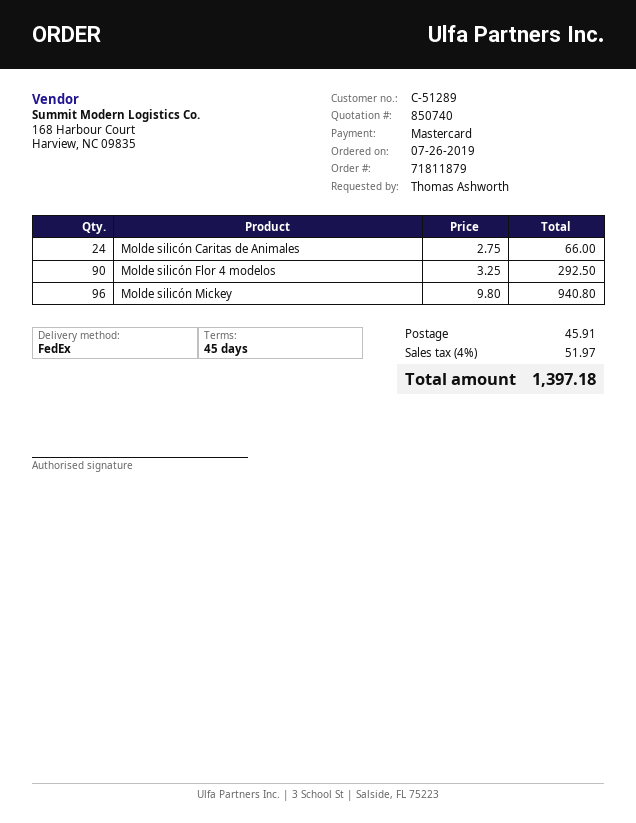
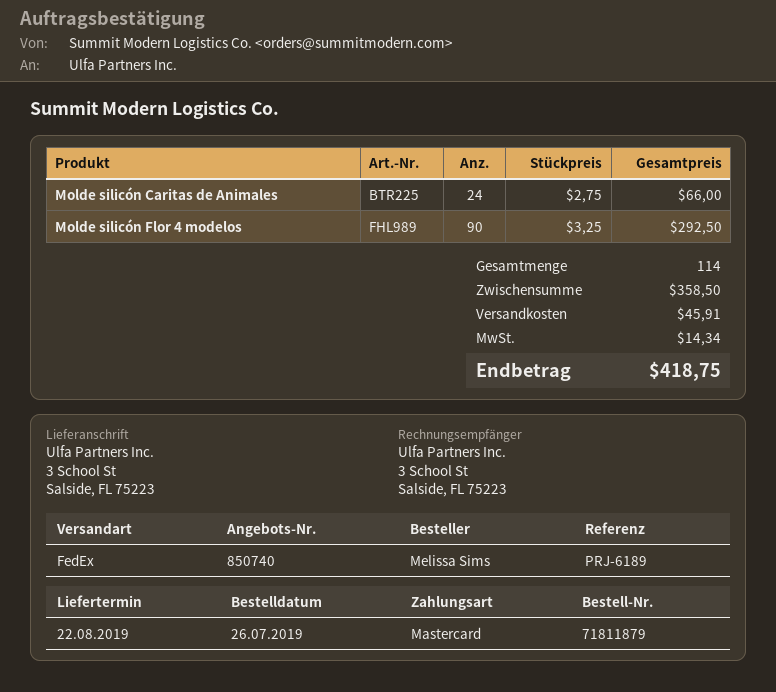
ordered by: Thomas Ashworth -> Melissa Sims
Molde silicón Mickey: 96 x 9.80 = 940.80 -> none
tax: 51.97 -> 14.34
total: 1397.18 -> 418.75

